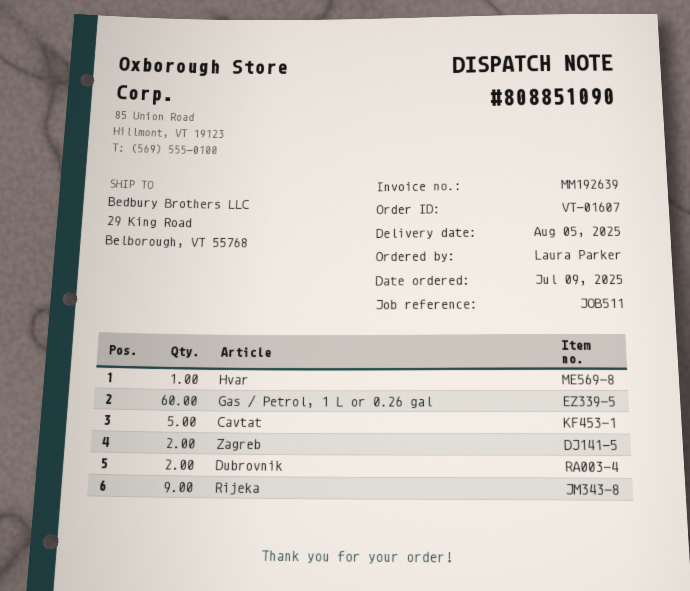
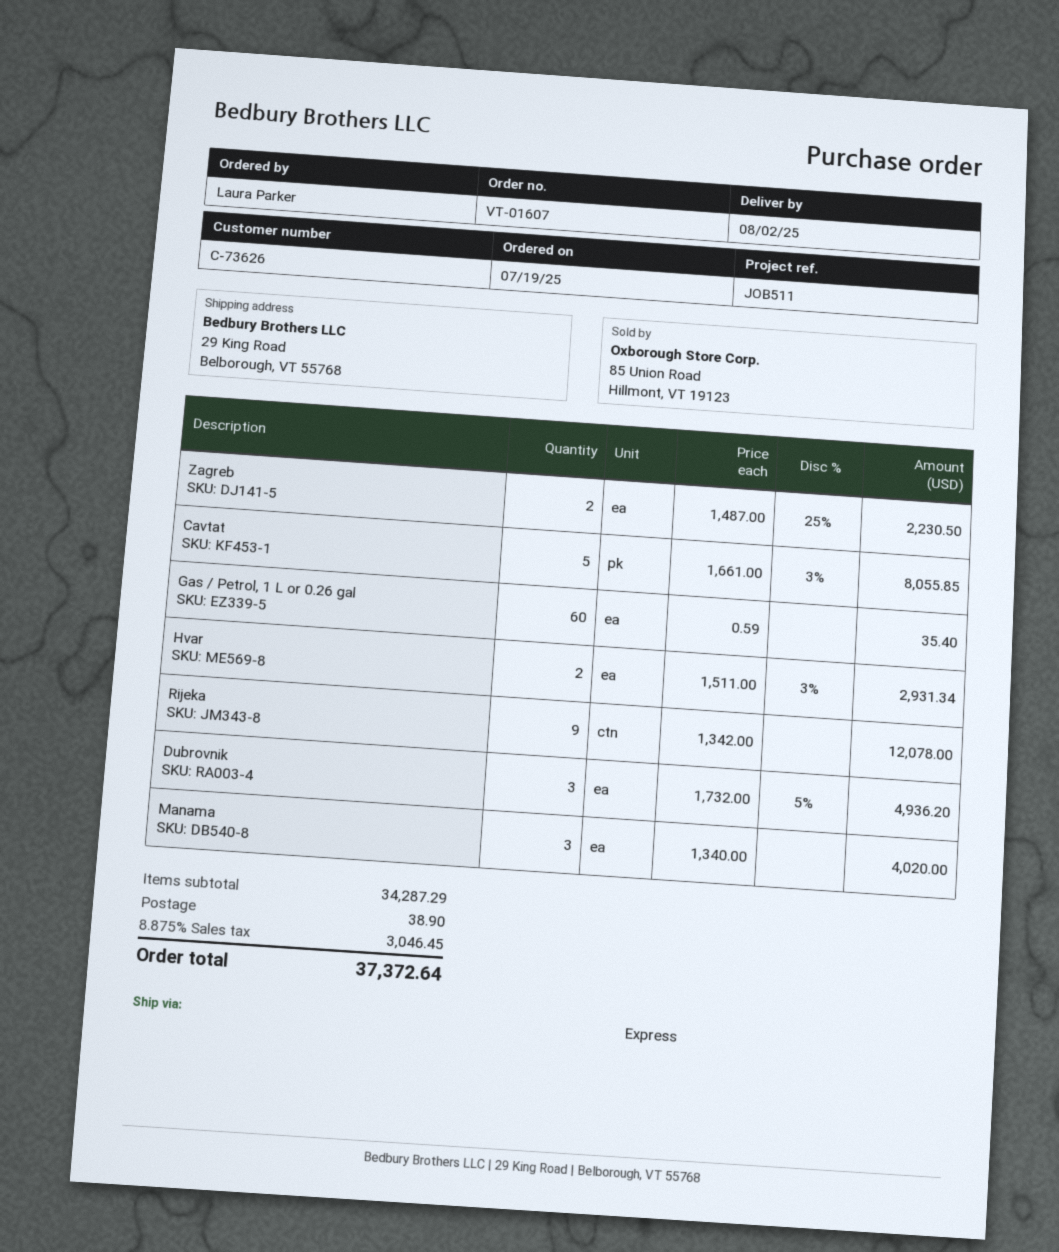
order date: 2025-07-09 -> 2025-07-19
delivery date: 2025-08-05 -> 2025-08-02
Hvar: 1 -> 2
Dubrovnik: 2 -> 3
Manama: none -> 3

